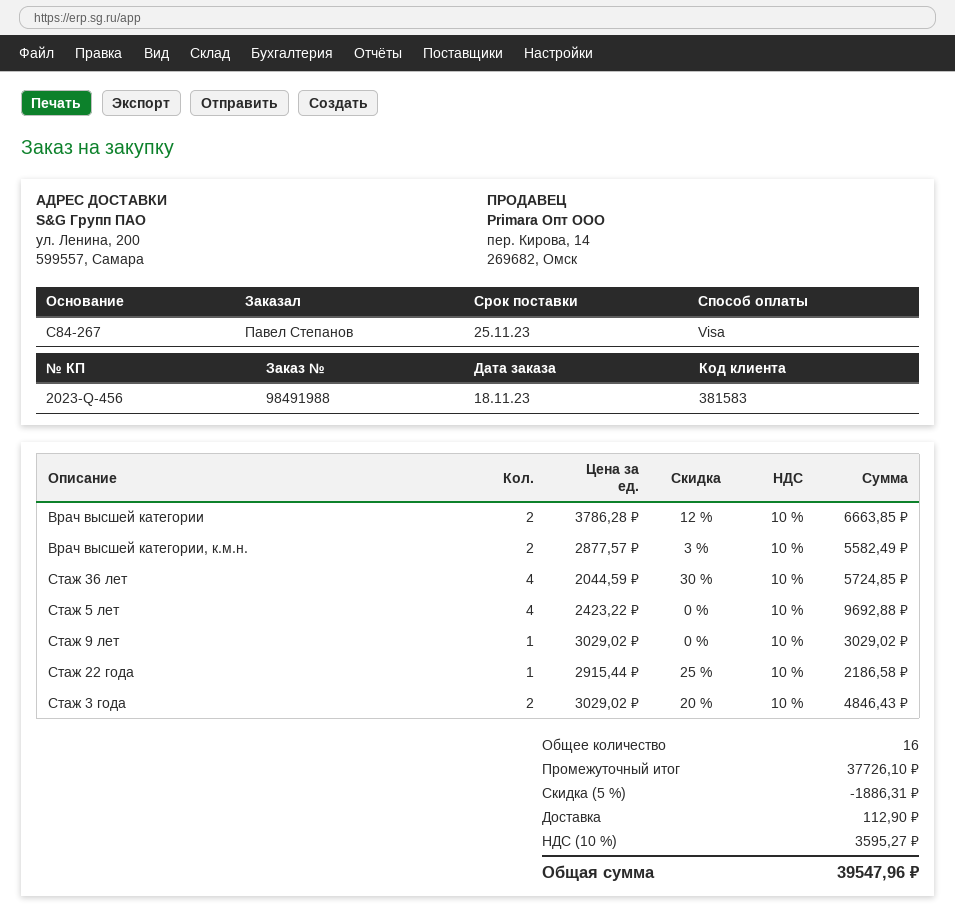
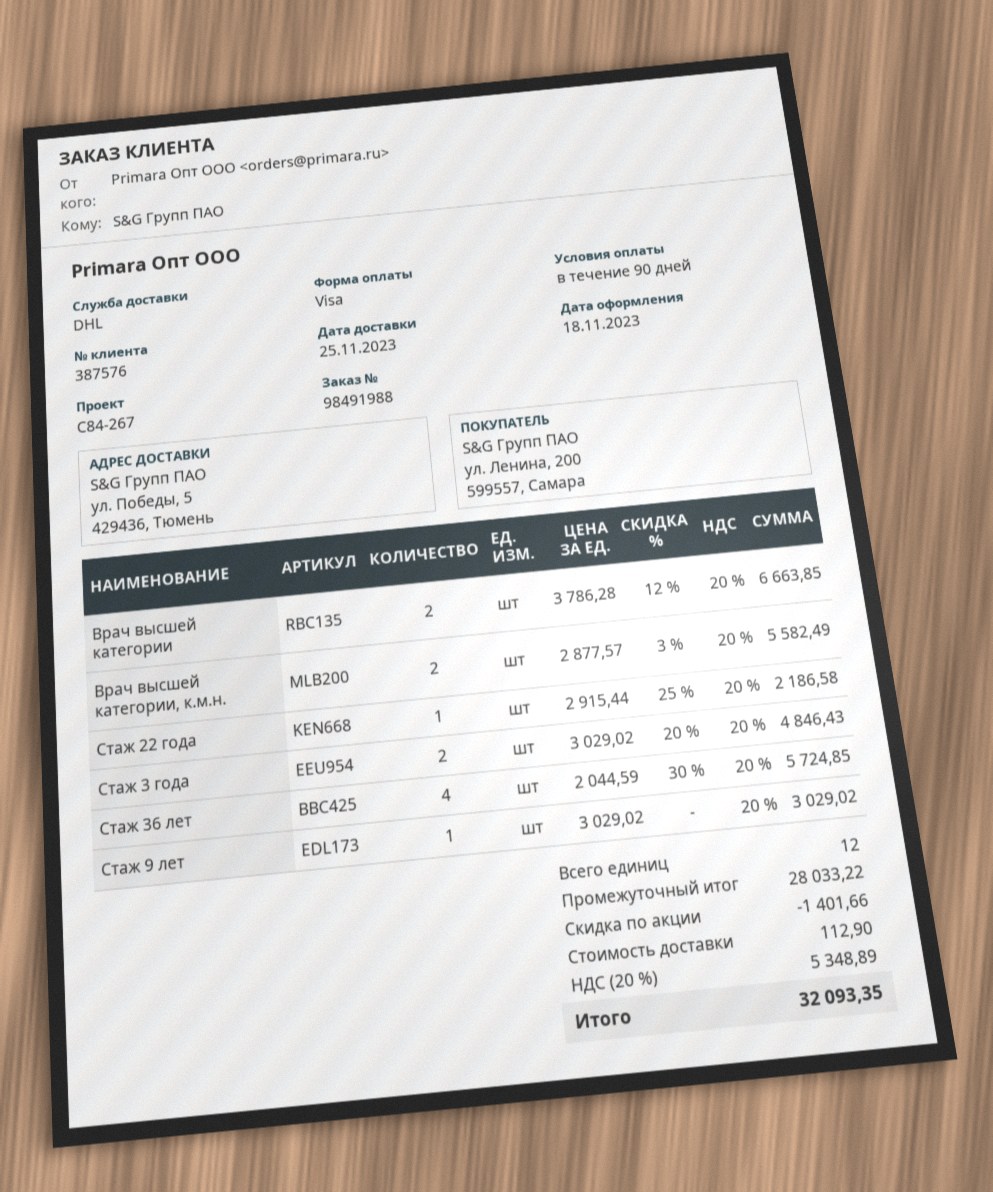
customer number: 381583 -> 387576
ship to: ул. Ленина, 200, 599557, Самара -> ул. Победы, 5, 429436, Тюмень
Стаж 5 лет: 4 x 2423.22 = 9692.88 -> none
total quantity: 16 -> 12
subtotal: 37726.10 -> 28033.22
discount: 1886.31 -> 1401.66
tax: 10% = 3595.27 -> 20% = 5348.89
total: 39547.96 -> 32093.35

